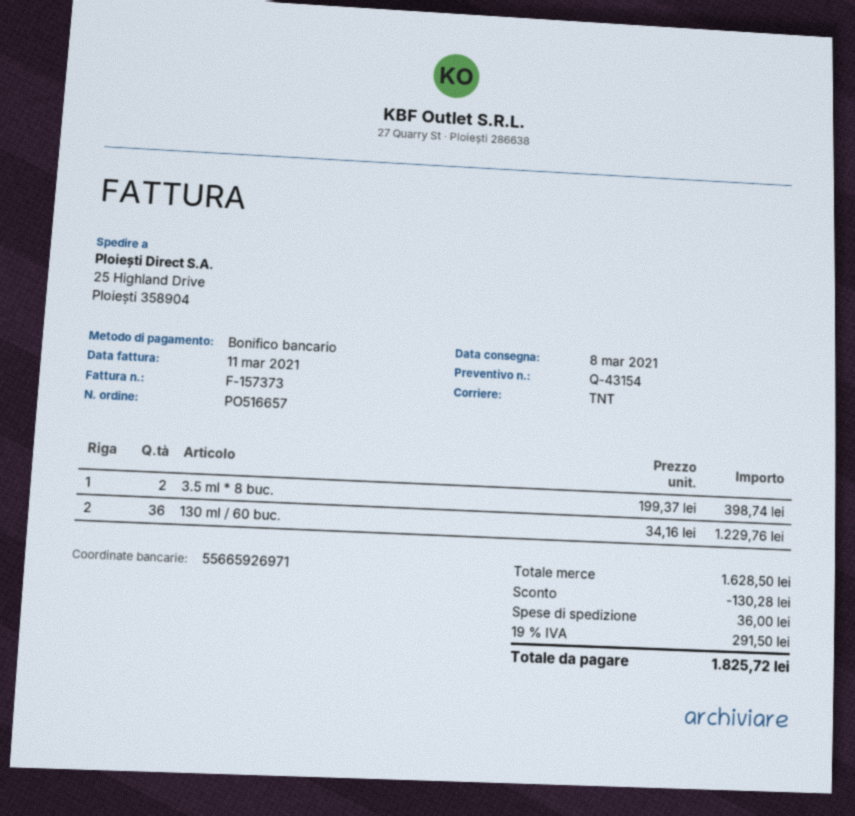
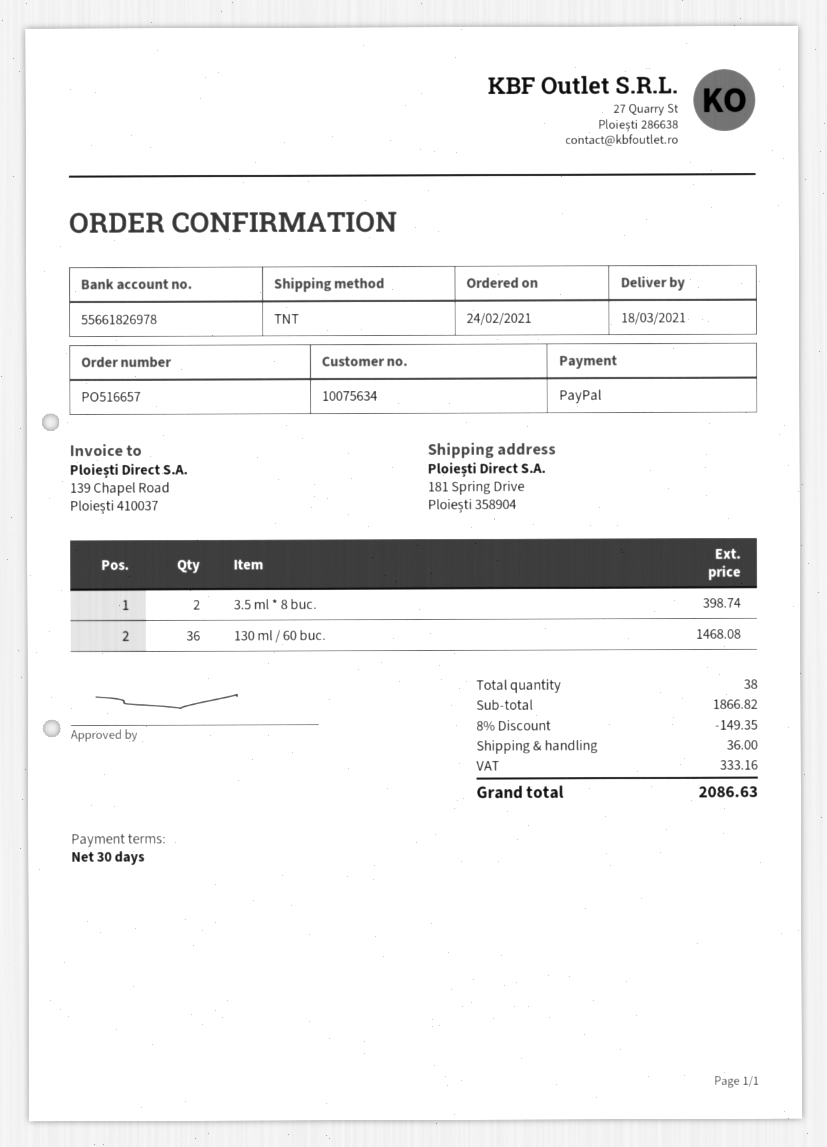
delivery date: 2021-03-08 -> 2021-03-18
payment method: bank transfer -> PayPal
bank account: 55665926971 -> 55661826978
ship to: 25 Highland Drive, Ploiești 358904 -> 181 Spring Drive, Ploiești 358904
130 ml / 60 buc.: 36 for 1229.76 -> 36 for 1468.08
subtotal: 1628.50 -> 1866.82
discount: 130.28 -> 149.35
tax: 291.50 -> 333.16
total: 1825.72 -> 2086.63

